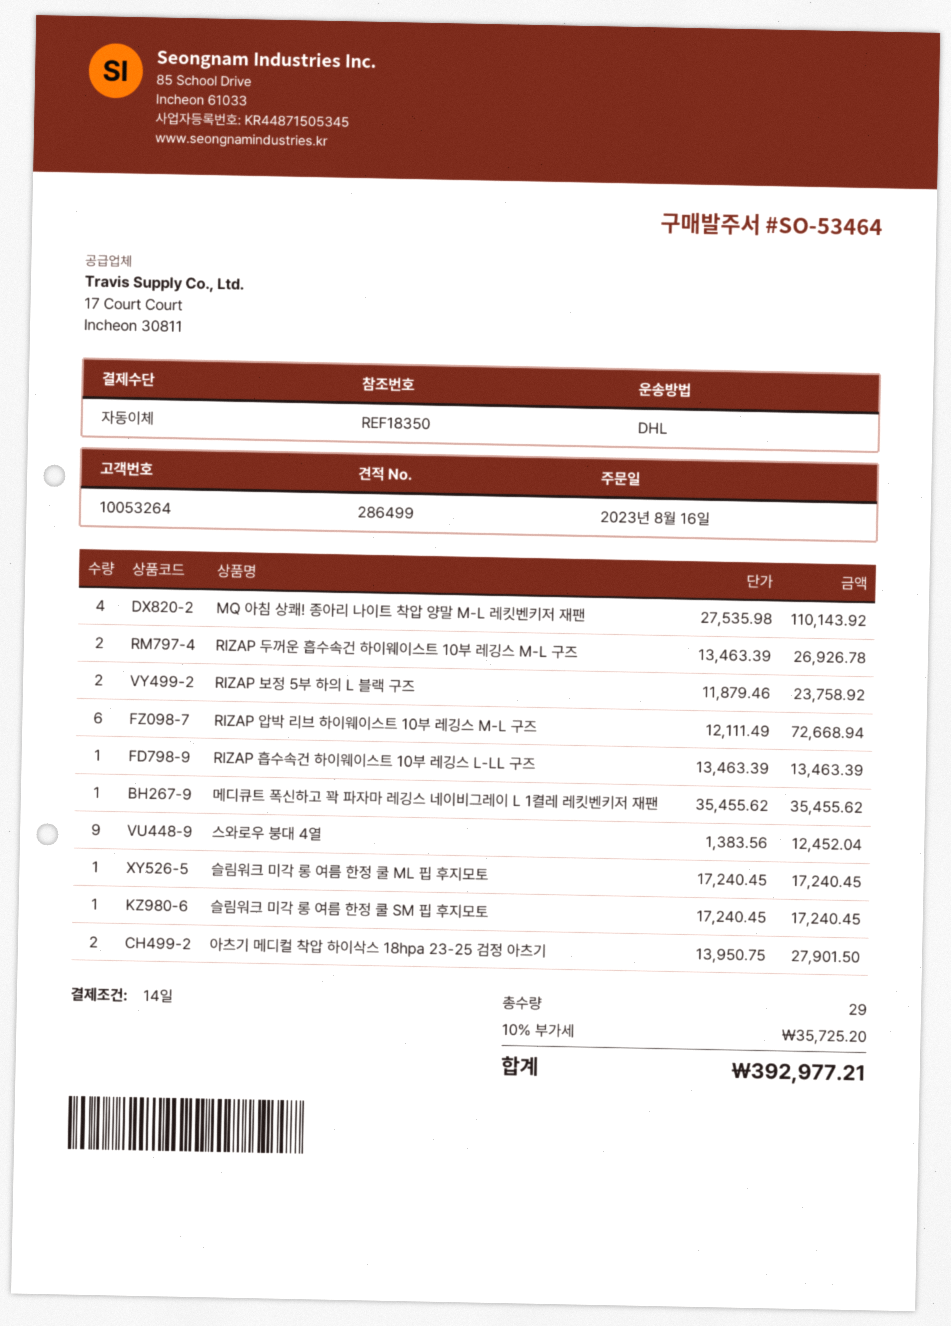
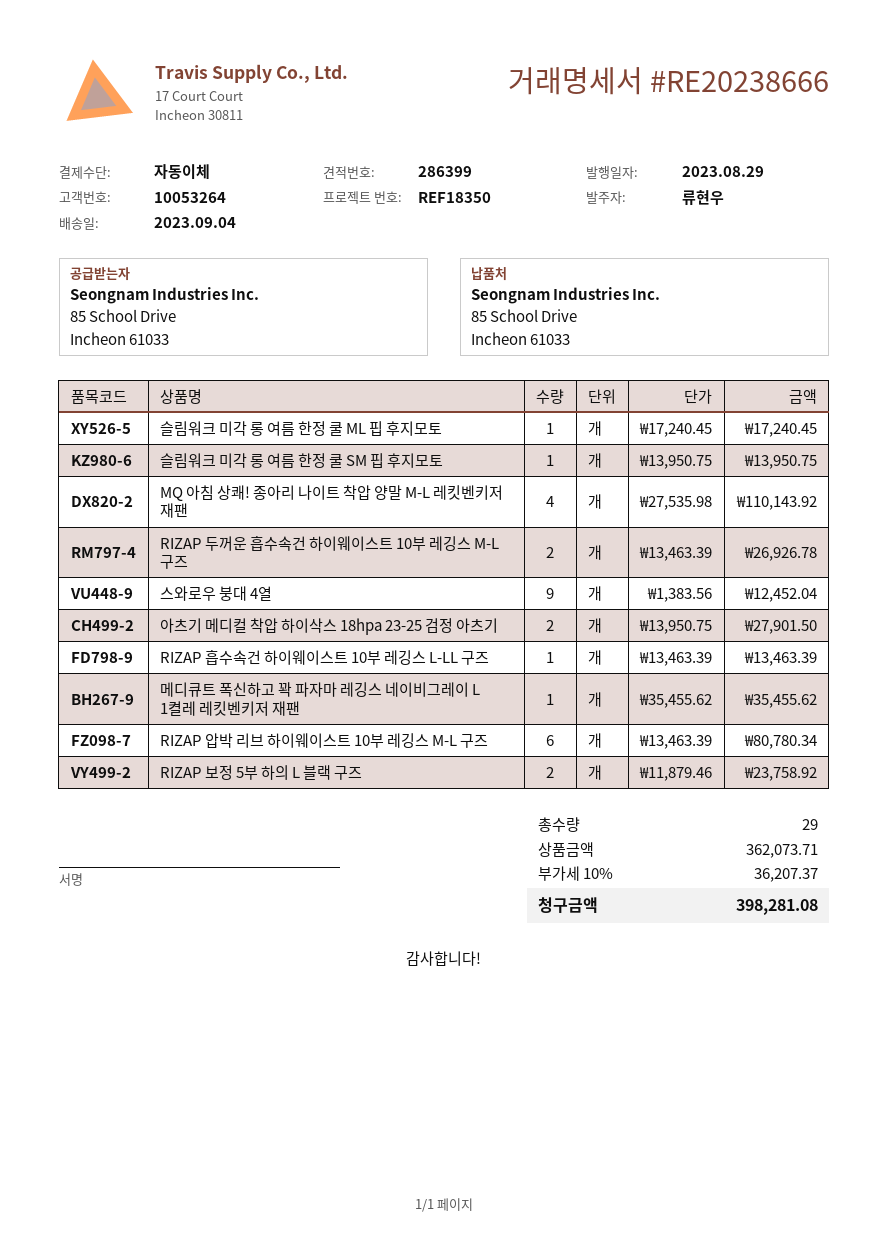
quote number: 286499 -> 286399
RIZAP 압박 리브 하이웨이스트 10부 레깅스 M-L 구즈: 6 x 12111.49 = 72668.94 -> 6 x 13463.39 = 80780.34
슬림워크 미각 롱 여름 한정 쿨 SM 핍 후지모토: 1 x 17240.45 = 17240.45 -> 1 x 13950.75 = 13950.75
tax: 10% = 35725.20 -> 10% = 36207.37
total: 392977.21 -> 398281.08

